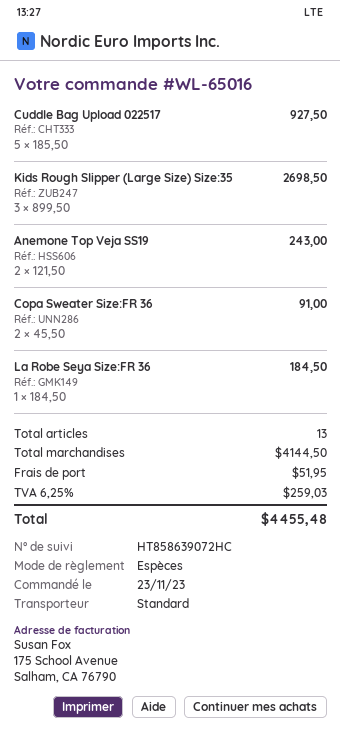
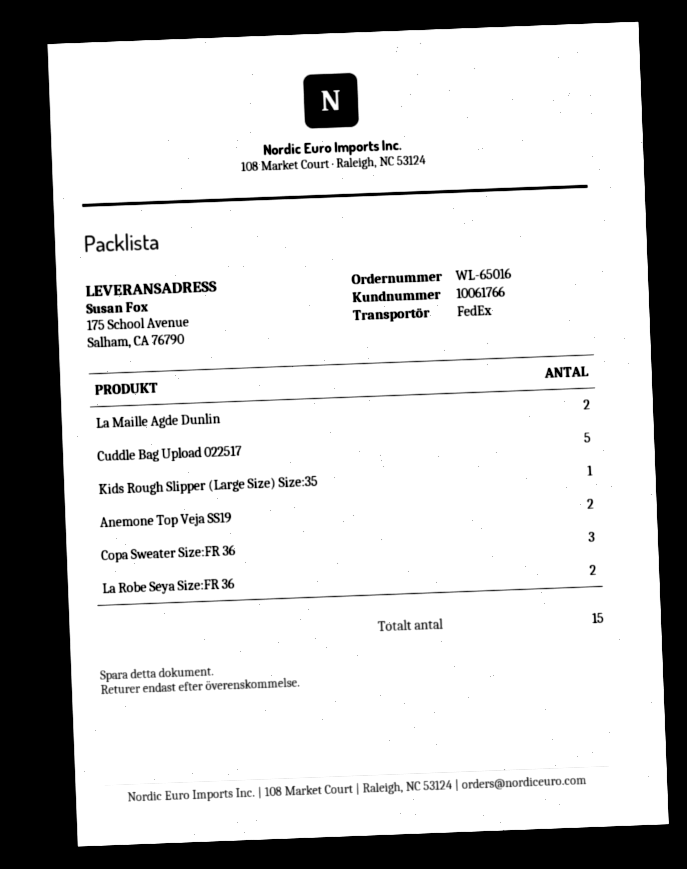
shipping method: standard -> FedEx
Kids Rough Slipper (Large Size) Size:35: 3 -> 1
Copa Sweater Size:FR 36: 2 -> 3
La Robe Seya Size:FR 36: 1 -> 2
La Maille Agde Dunlin: none -> 2
total quantity: 13 -> 15

